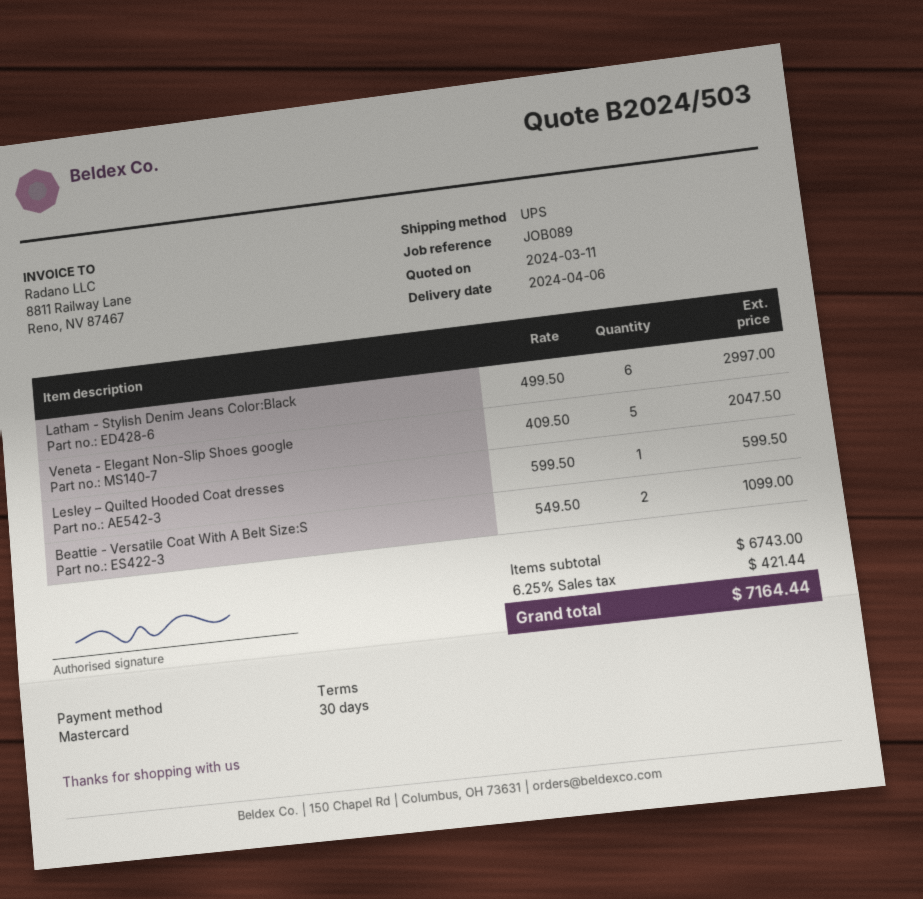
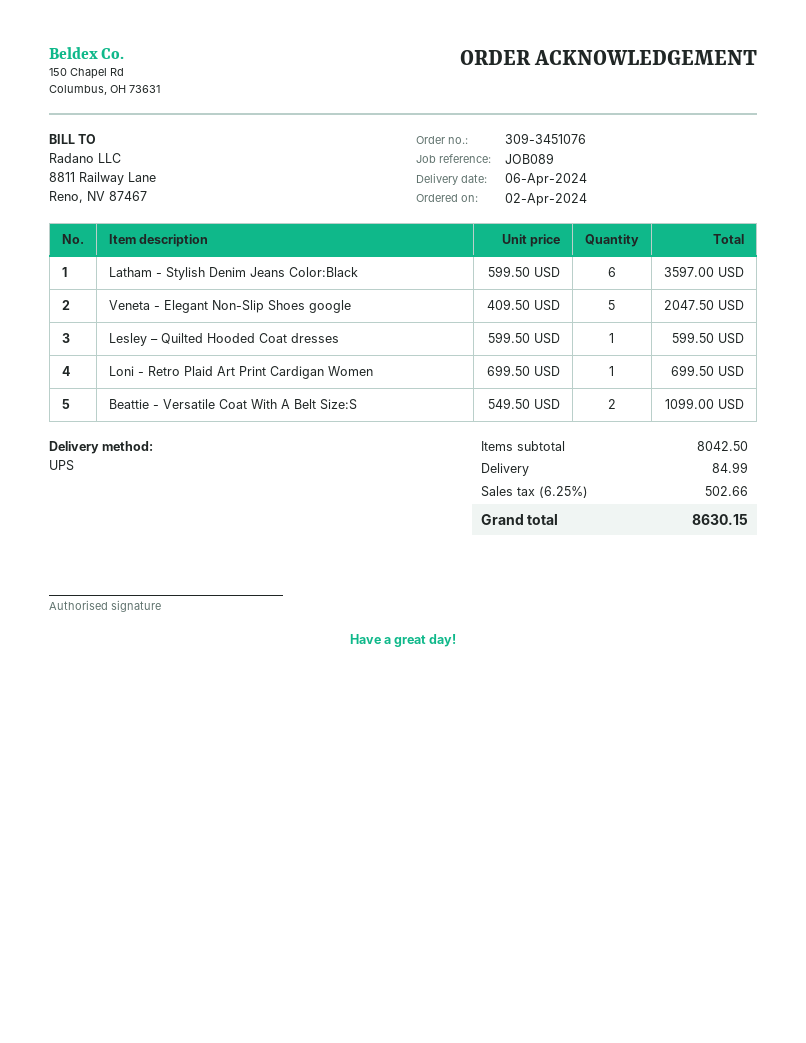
Latham - Stylish Denim Jeans Color:Black: 6 x 499.50 = 2997.00 -> 6 x 599.50 = 3597.00
Loni - Retro Plaid Art Print Cardigan Women: none -> 1 x 699.50 = 699.50
subtotal: 6743.00 -> 8042.50
shipping: none -> 84.99
tax: 6.25% = 421.44 -> 6.25% = 502.66
total: 7164.44 -> 8630.15

